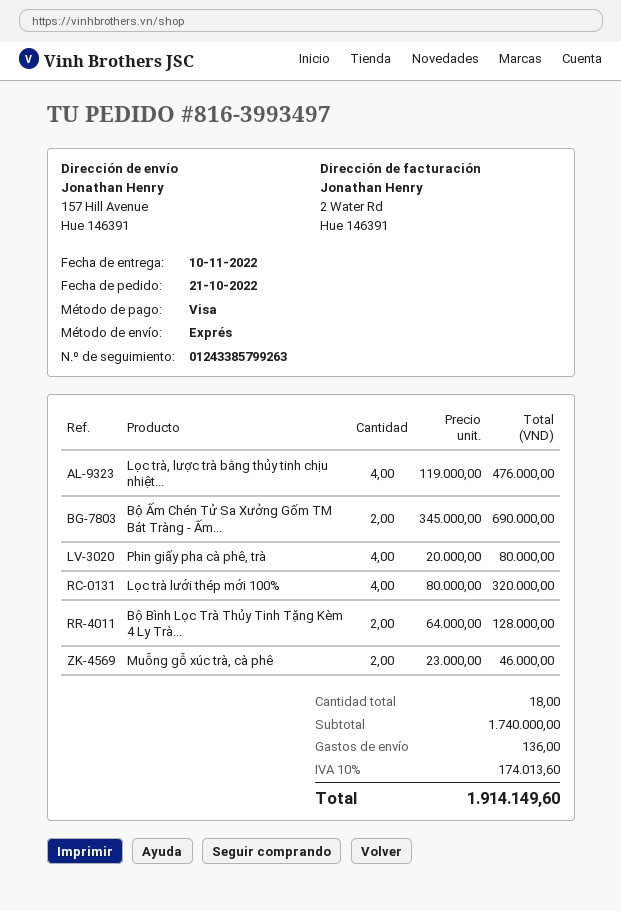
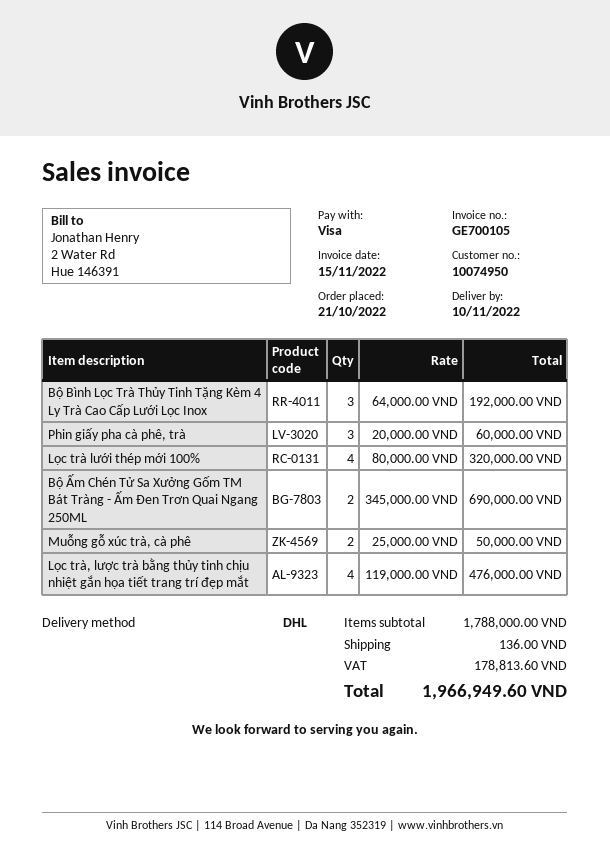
shipping method: express -> DHL
Phin giấy pha cà phê, trà: 4 x 20000.00 = 80000.00 -> 3 x 20000.00 = 60000.00
Bộ Bình Lọc Trà Thủy Tinh Tặng Kèm 4 Ly Trà...: 2 x 64000.00 = 128000.00 -> 3 x 64000.00 = 192000.00
Muỗng gỗ xúc trà, cà phê: 2 x 23000.00 = 46000.00 -> 2 x 25000.00 = 50000.00
subtotal: 1740000.00 -> 1788000.00
tax: 174013.60 -> 178813.60
total: 1914149.60 -> 1966949.60

